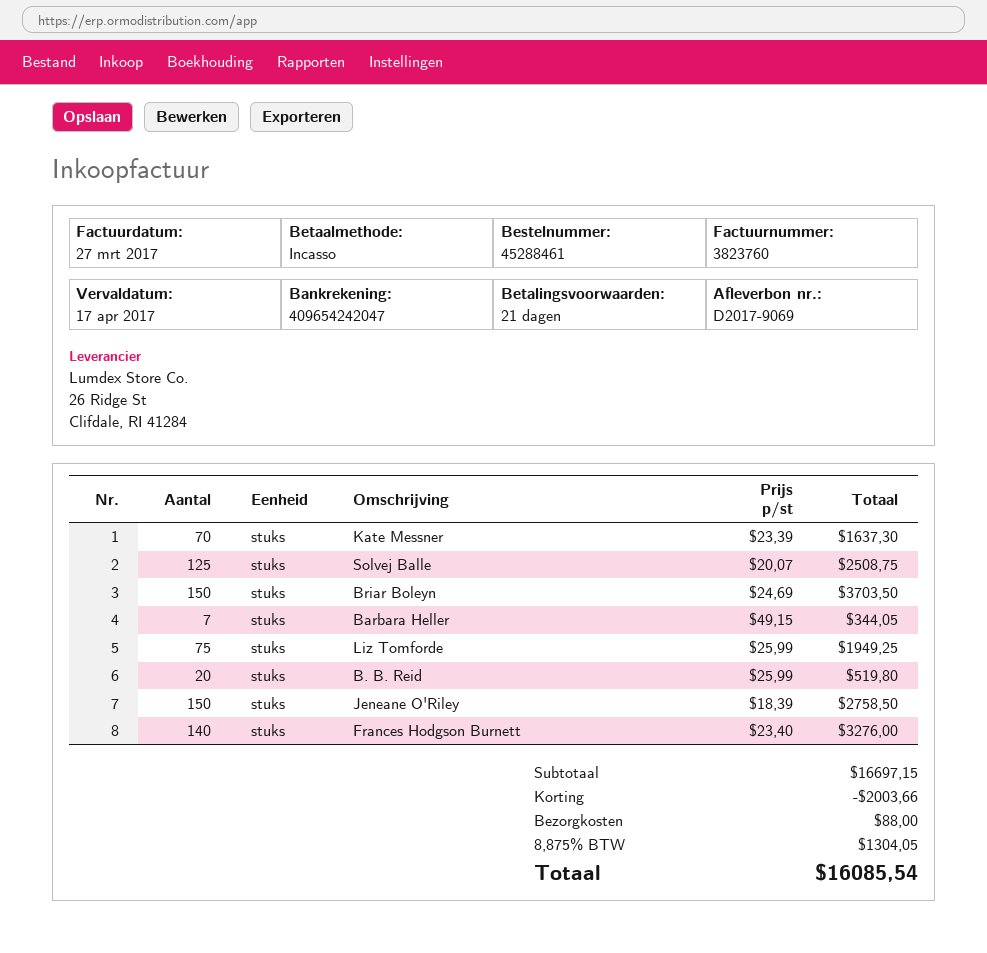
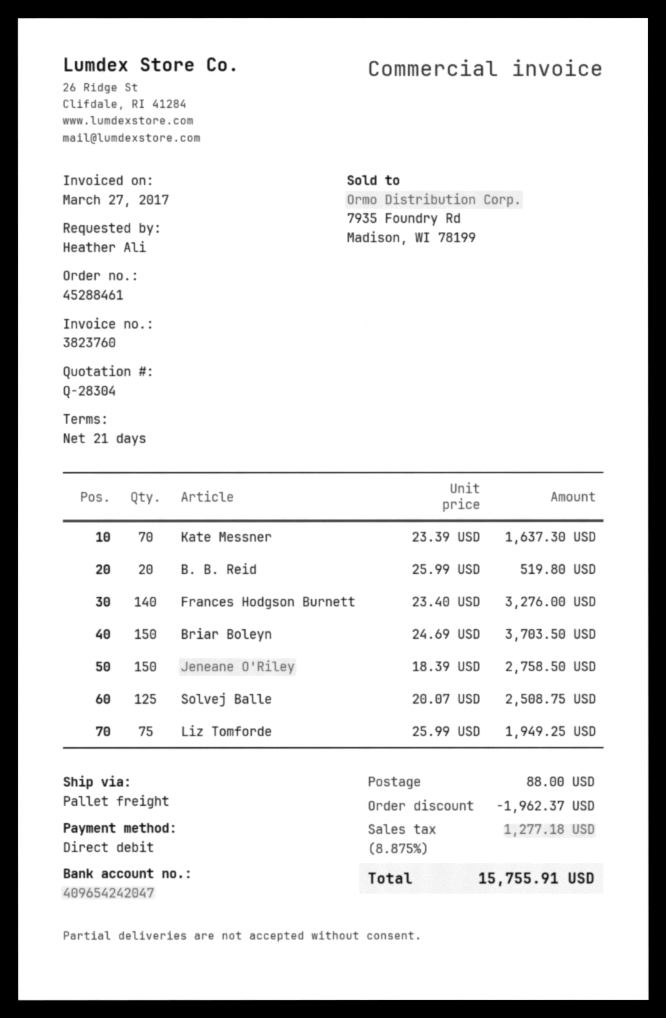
Barbara Heller: 7 x 49.15 = 344.05 -> none
discount: 2003.66 -> 1962.37
tax: 8.875% = 1304.05 -> 8.875% = 1277.18
total: 16085.54 -> 15755.91

